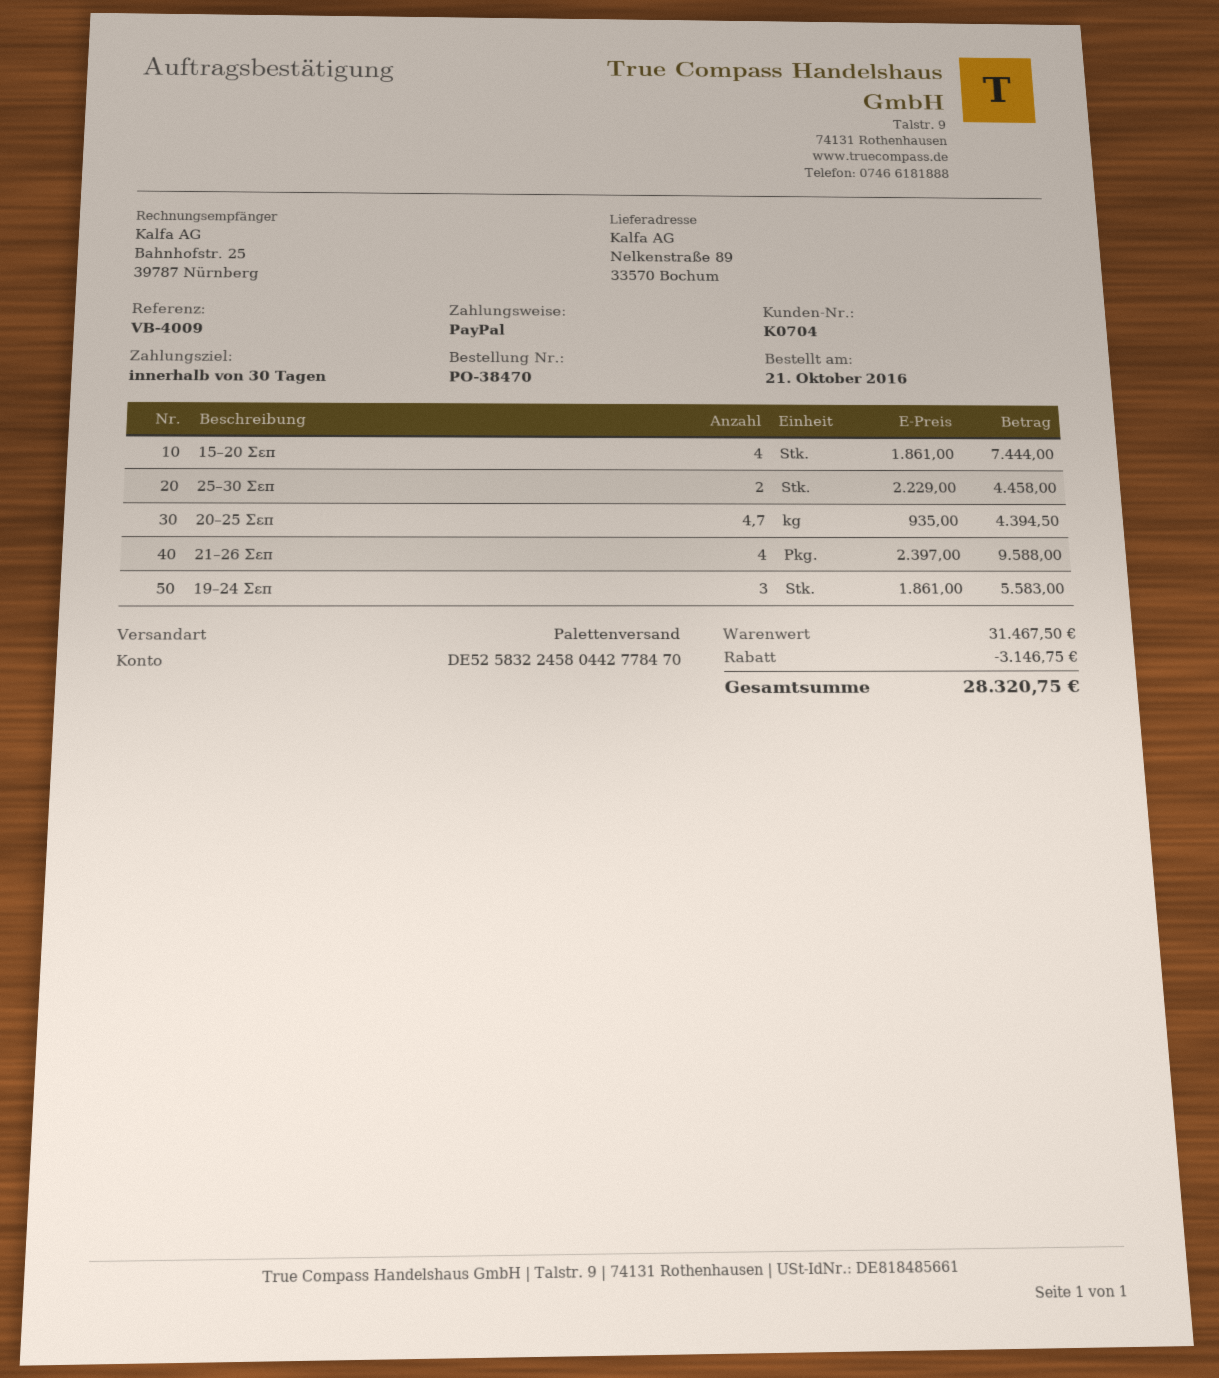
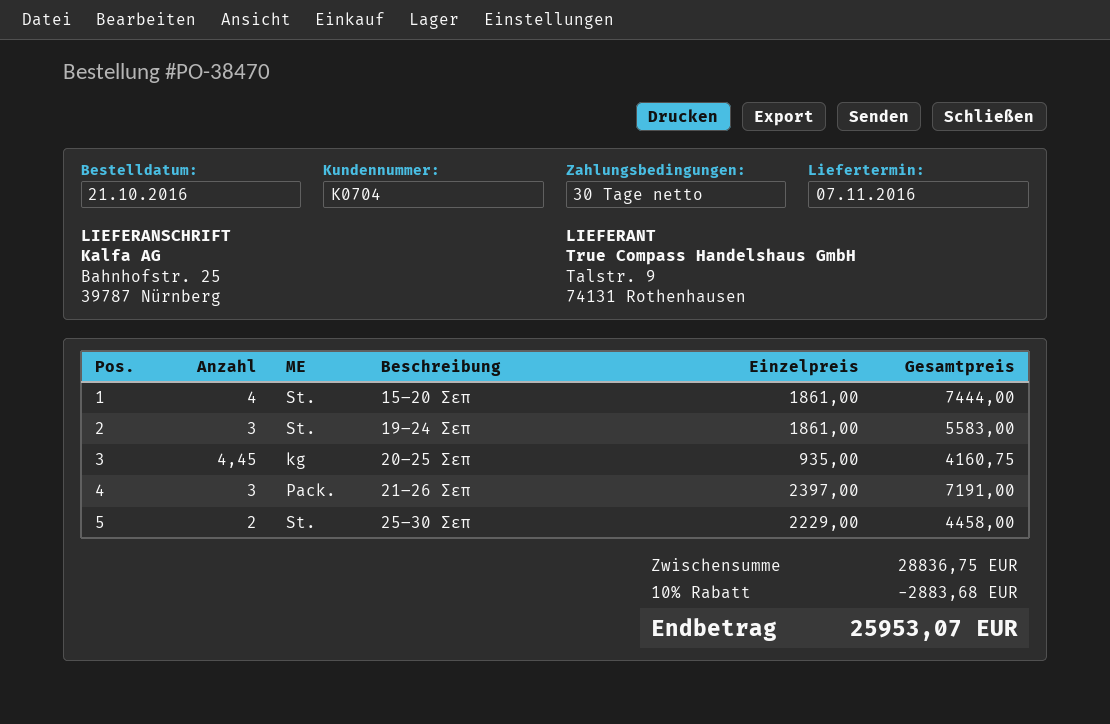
ship to: Nelkenstraße 89, 33570 Bochum -> Bahnhofstr. 25, 39787 Nürnberg
20–25 Σεπ: 4.7 x 935.00 = 4394.50 -> 4.45 x 935.00 = 4160.75
21–26 Σεπ: 4 x 2397.00 = 9588.00 -> 3 x 2397.00 = 7191.00
subtotal: 31467.50 -> 28836.75
discount: 3146.75 -> 2883.68
total: 28320.75 -> 25953.07

